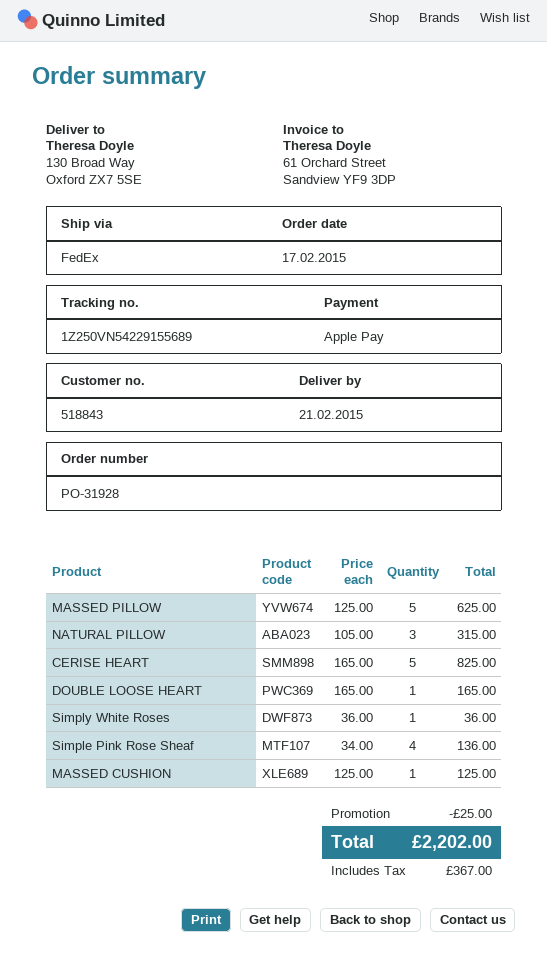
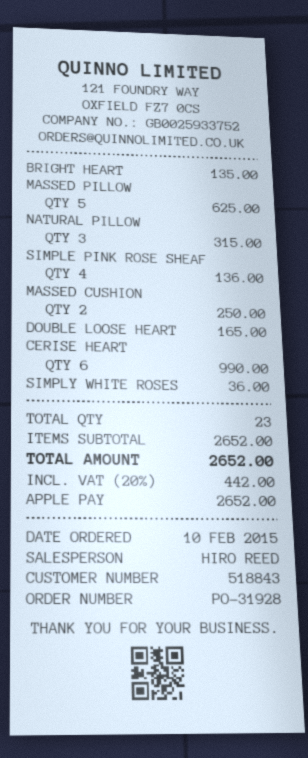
order date: 2015-02-17 -> 2015-02-10
CERISE HEART: 5 for 825.00 -> 6 for 990.00
MASSED CUSHION: 1 for 125.00 -> 2 for 250.00
BRIGHT HEART: none -> 1 for 135.00
discount: 25.00 -> none
tax: 367.00 -> 442.00
total: 2202.00 -> 2652.00

